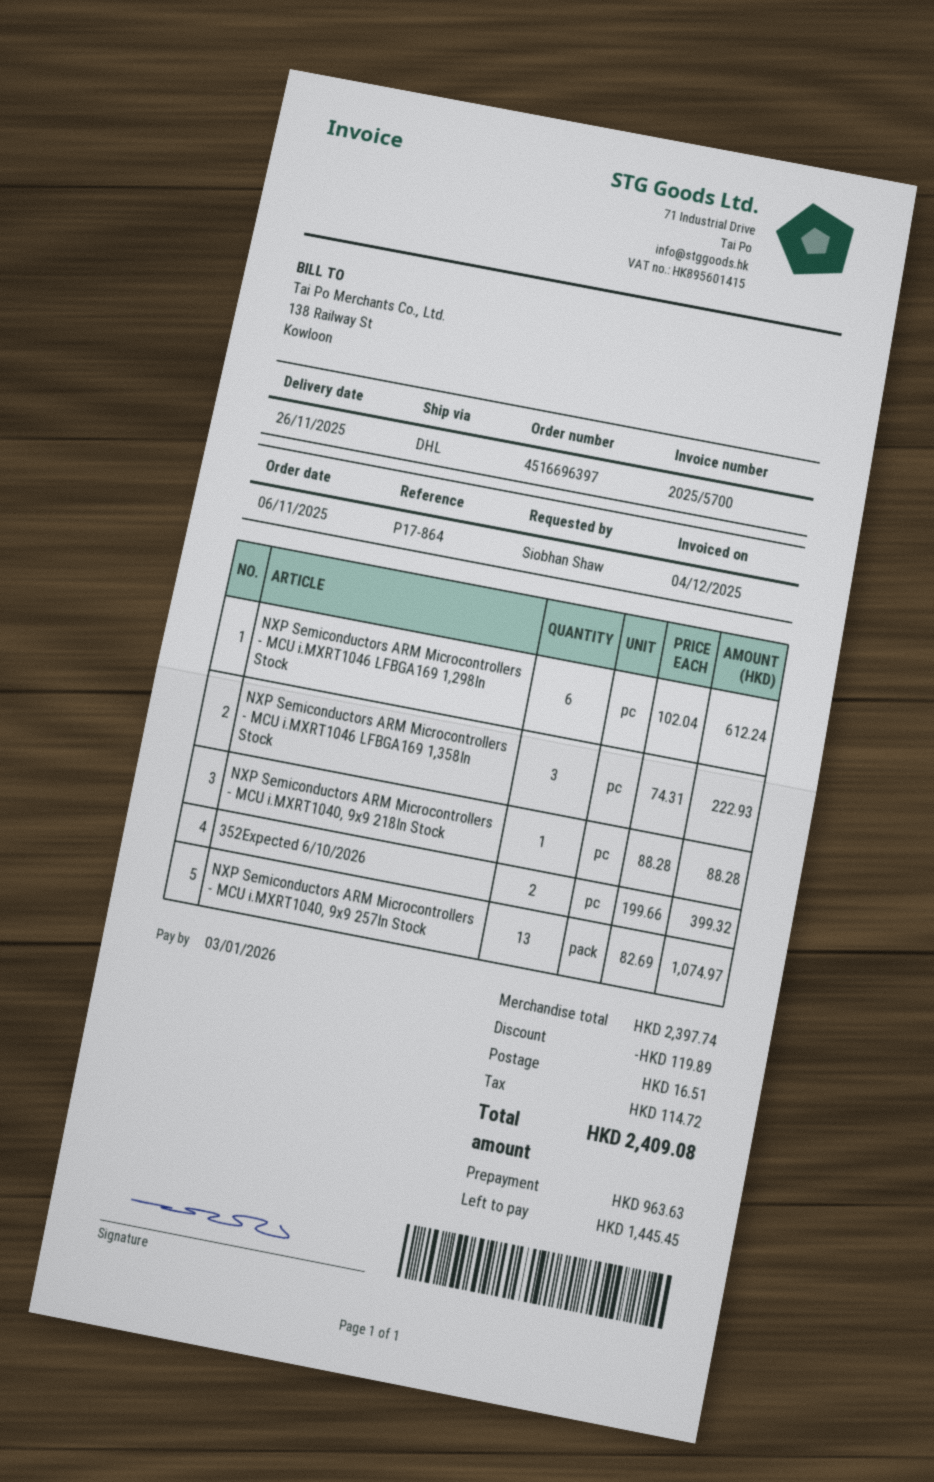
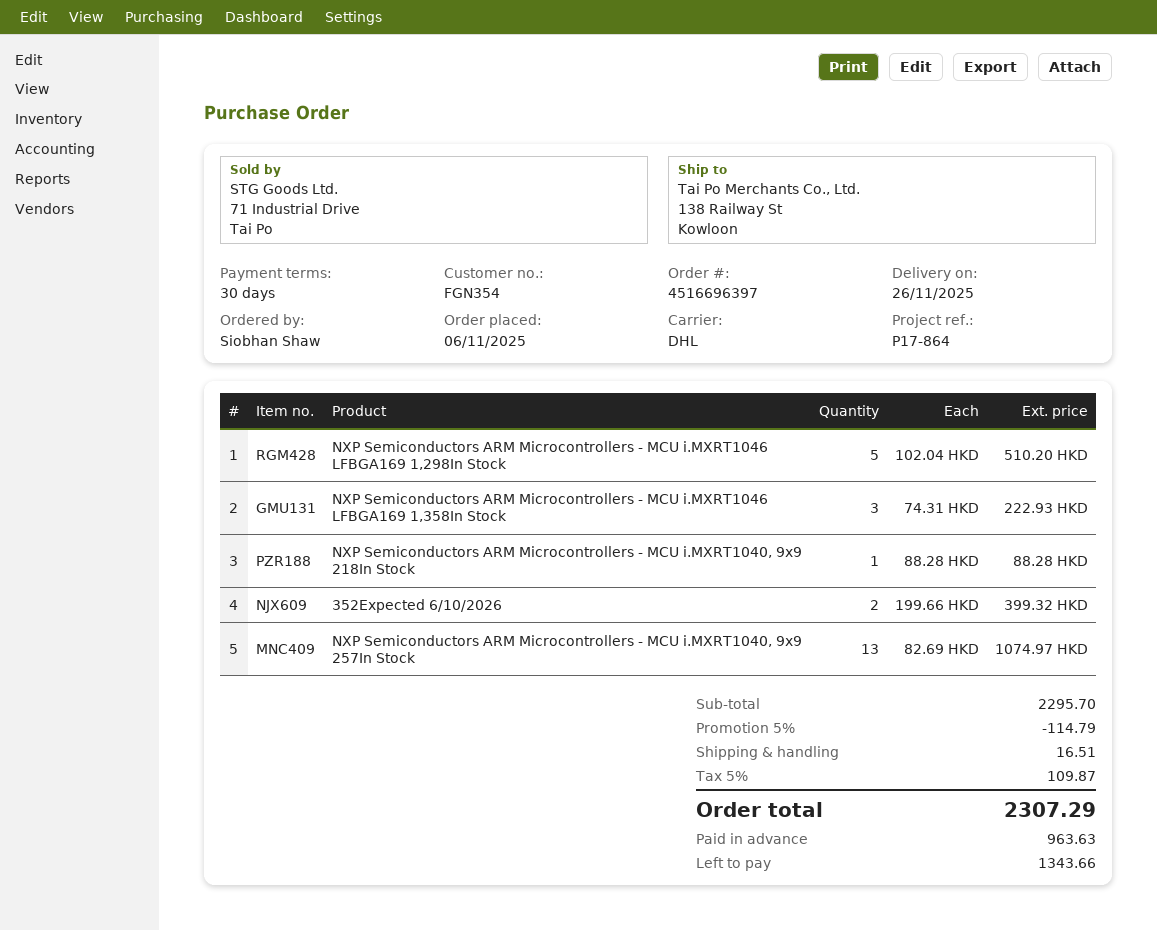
NXP Semiconductors ARM Microcontrollers - MCU i.MXRT1046 LFBGA169 1,298In Stock: 6 x 102.04 = 612.24 -> 5 x 102.04 = 510.20
subtotal: 2397.74 -> 2295.70
discount: 119.89 -> 114.79
tax: 114.72 -> 109.87
total: 2409.08 -> 2307.29
balance: 1445.45 -> 1343.66

